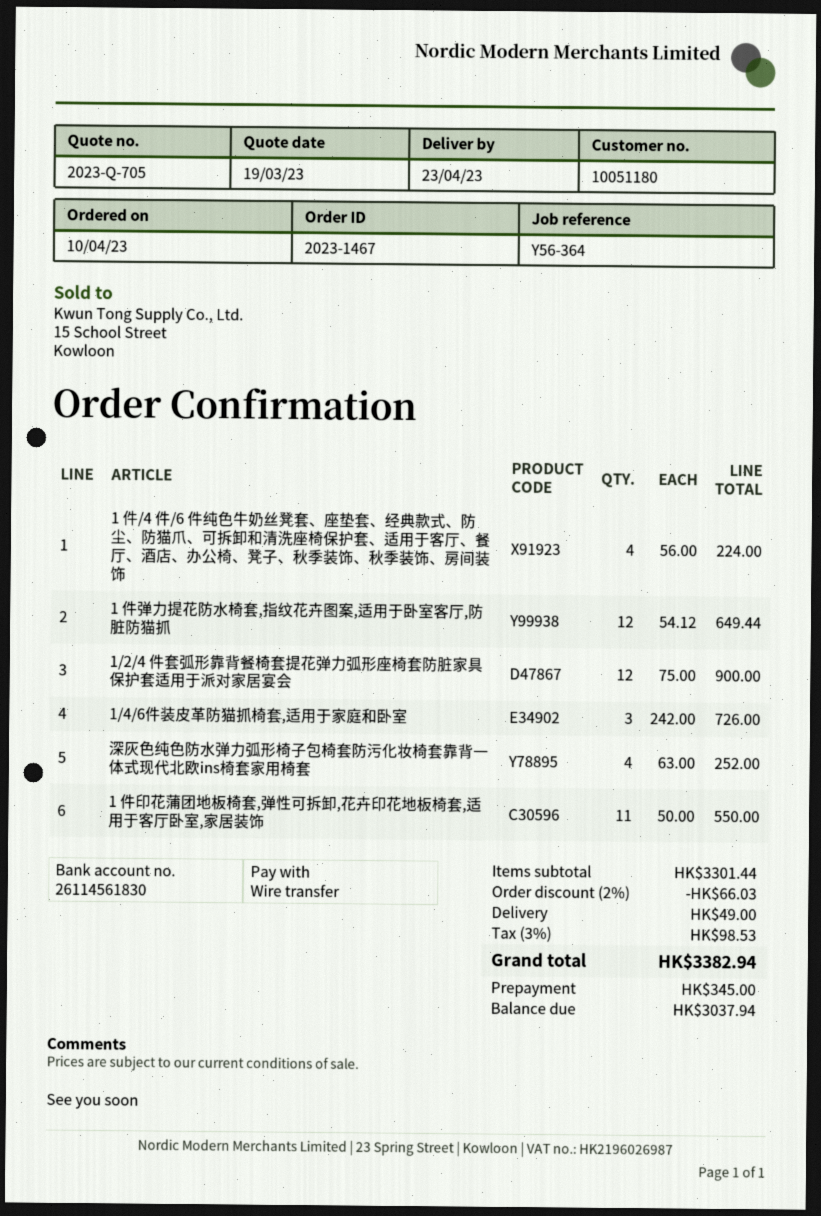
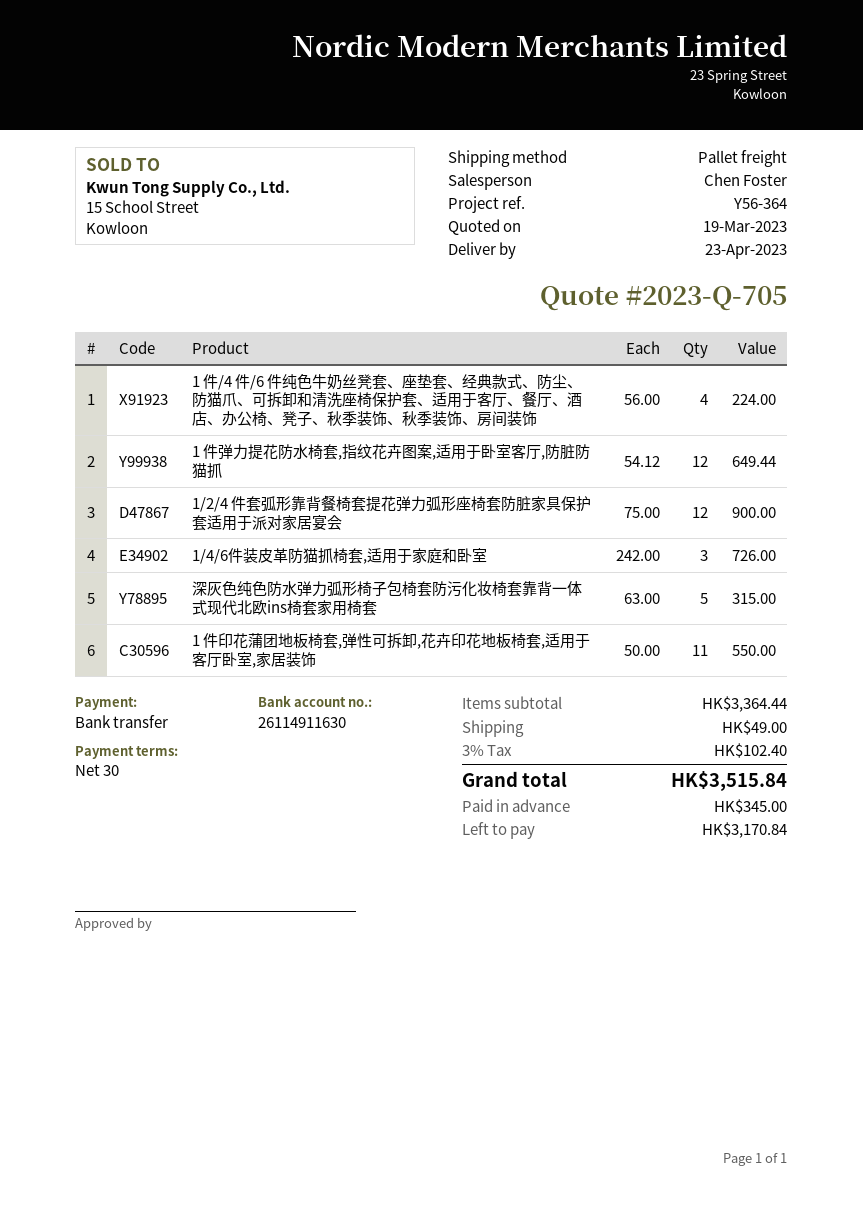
bank account: 26114561830 -> 26114911630
深灰色纯色防水弹力弧形椅子包椅套防污化妆椅套靠背一体式现代北欧ins椅套家用椅套: 4 x 63.00 = 252.00 -> 5 x 63.00 = 315.00
subtotal: 3301.44 -> 3364.44
discount: 2% = 66.03 -> none
tax: 3% = 98.53 -> 3% = 102.40
total: 3382.94 -> 3515.84
balance: 3037.94 -> 3170.84

